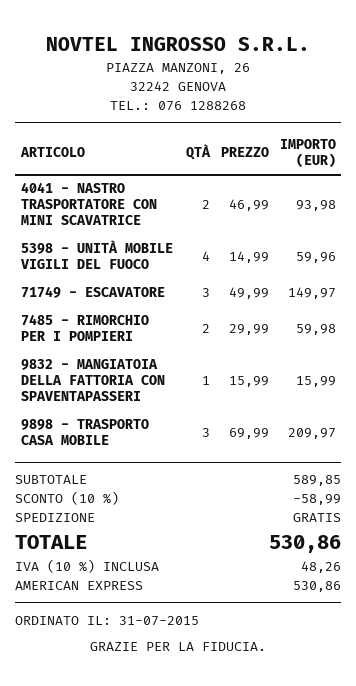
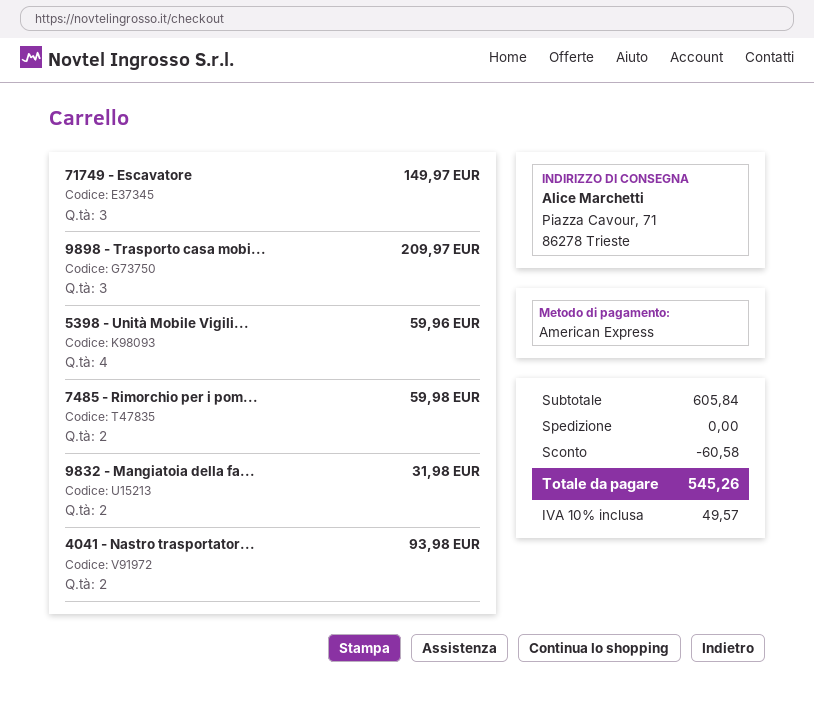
9832 - MANGIATOIA DELLA FATTORIA CON SPAVENTAPASSERI: 1 for 15.99 -> 2 for 31.98
subtotal: 589.85 -> 605.84
discount: 58.99 -> 60.58
tax: 10% = 48.26 -> 10% = 49.57
total: 530.86 -> 545.26

